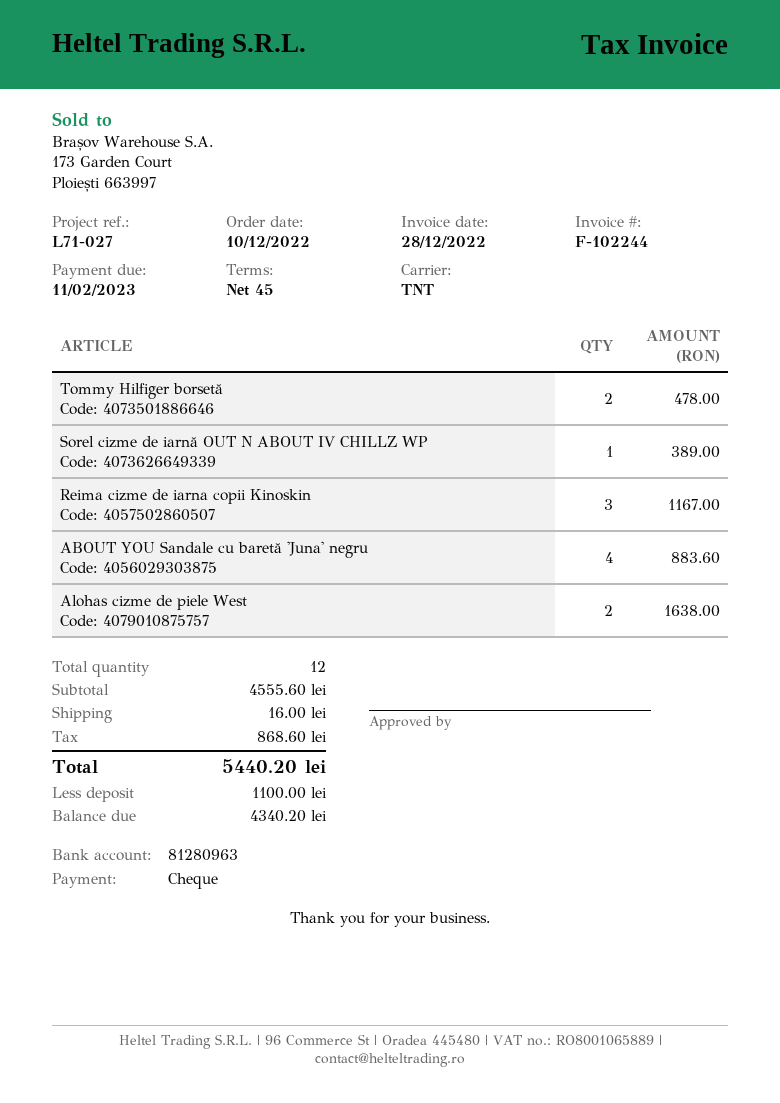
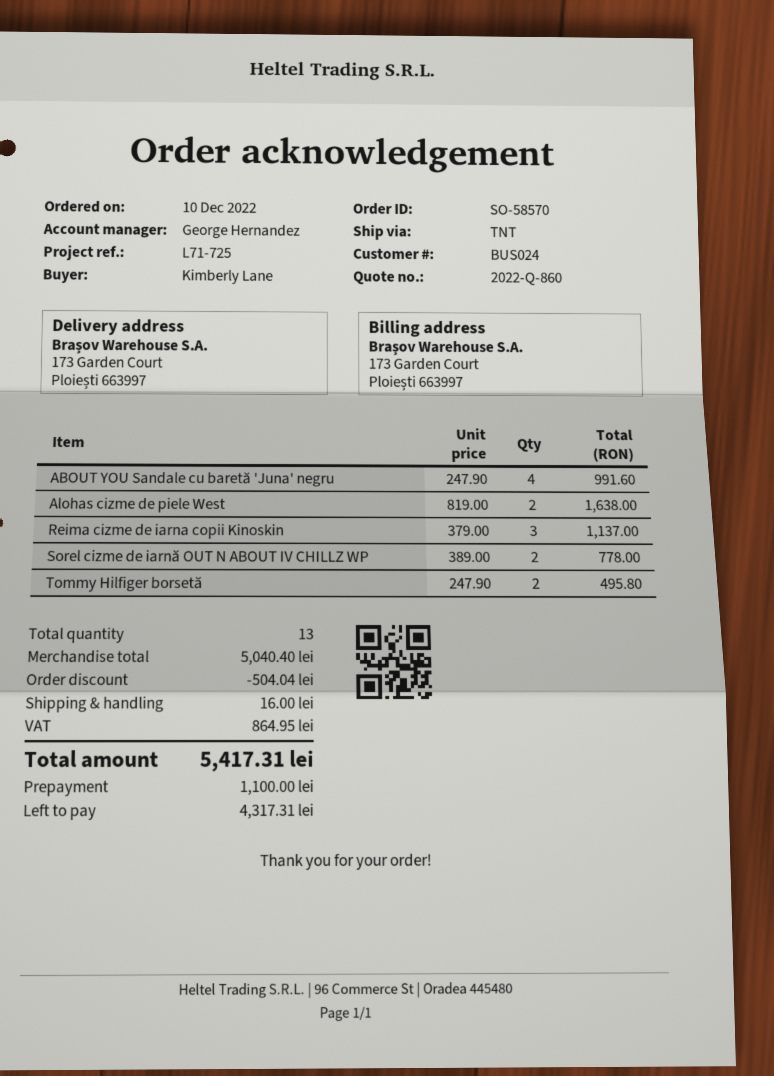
reference: L71-027 -> L71-725
Tommy Hilfiger borsetă: 2 for 478.00 -> 2 for 495.80
Sorel cizme de iarnă OUT N ABOUT IV CHILLZ WP: 1 for 389.00 -> 2 for 778.00
Reima cizme de iarna copii Kinoskin: 3 for 1167.00 -> 3 for 1137.00
ABOUT YOU Sandale cu baretă 'Juna' negru: 4 for 883.60 -> 4 for 991.60
total quantity: 12 -> 13
subtotal: 4555.60 -> 5040.40
discount: none -> 504.04
tax: 868.60 -> 864.95
total: 5440.20 -> 5417.31
balance: 4340.20 -> 4317.31

